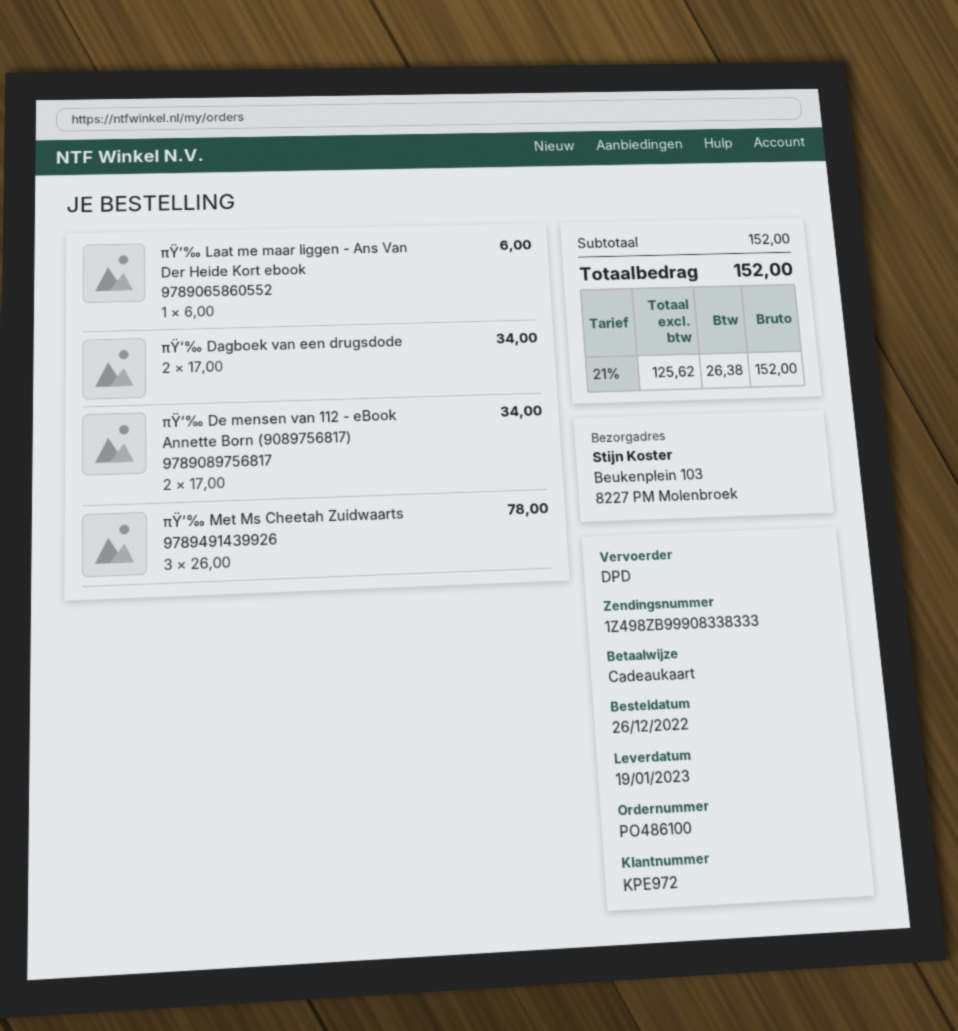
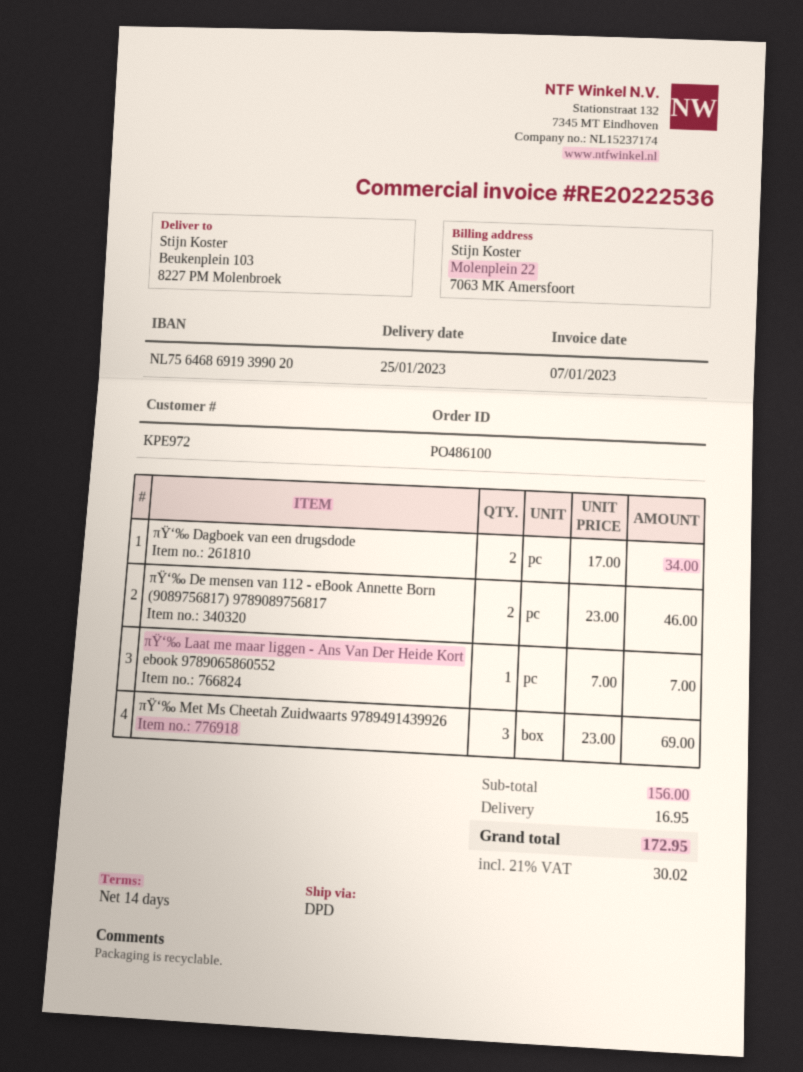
delivery date: 2023-01-19 -> 2023-01-25
πŸ‘‰ Laat me maar liggen - Ans Van Der Heide Kort ebook 9789065860552: 1 x 6.00 = 6.00 -> 1 x 7.00 = 7.00
πŸ‘‰ De mensen van 112 - eBook Annette Born (9089756817) 9789089756817: 2 x 17.00 = 34.00 -> 2 x 23.00 = 46.00
πŸ‘‰ Met Ms Cheetah Zuidwaarts 9789491439926: 3 x 26.00 = 78.00 -> 3 x 23.00 = 69.00
subtotal: 152.00 -> 156.00
shipping: none -> 16.95
tax: 21% = 26.38 -> 21% = 30.02
total: 152.00 -> 172.95

